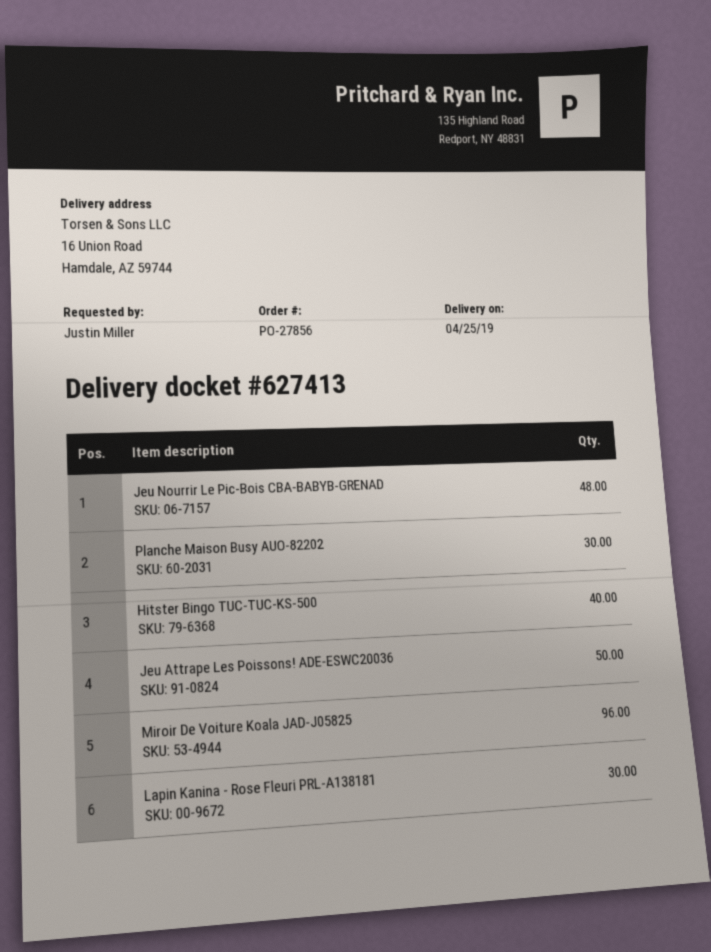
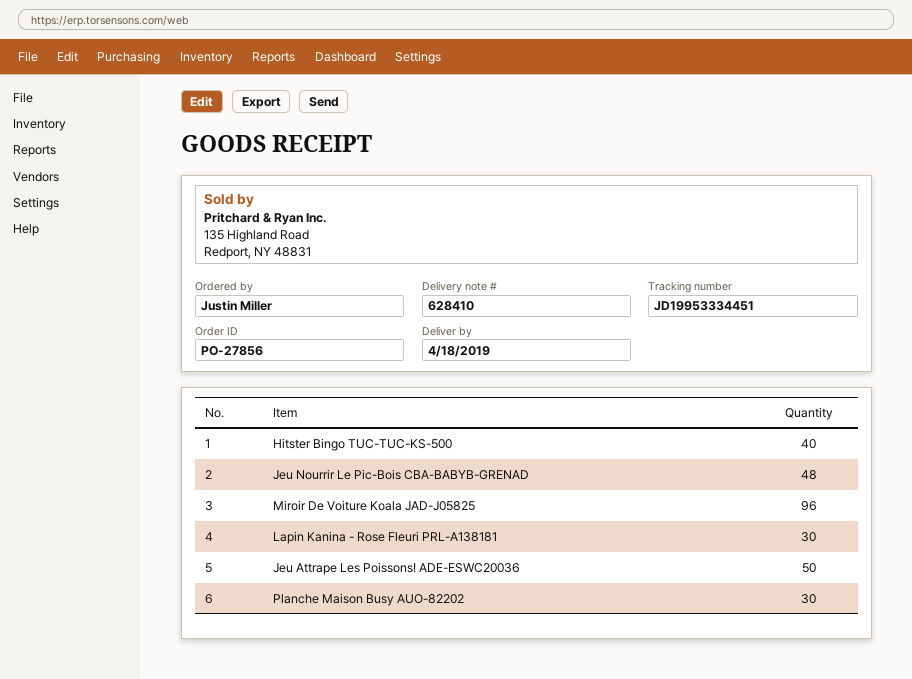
delivery note number: 627413 -> 628410
delivery date: 2019-04-25 -> 2019-04-18

